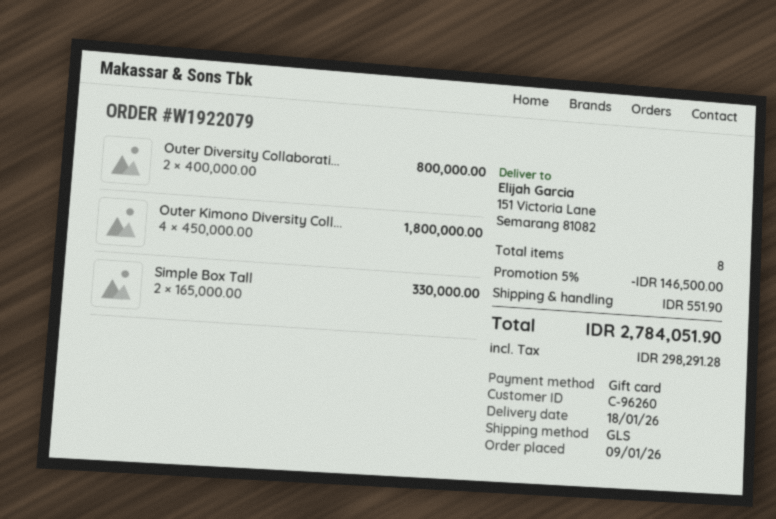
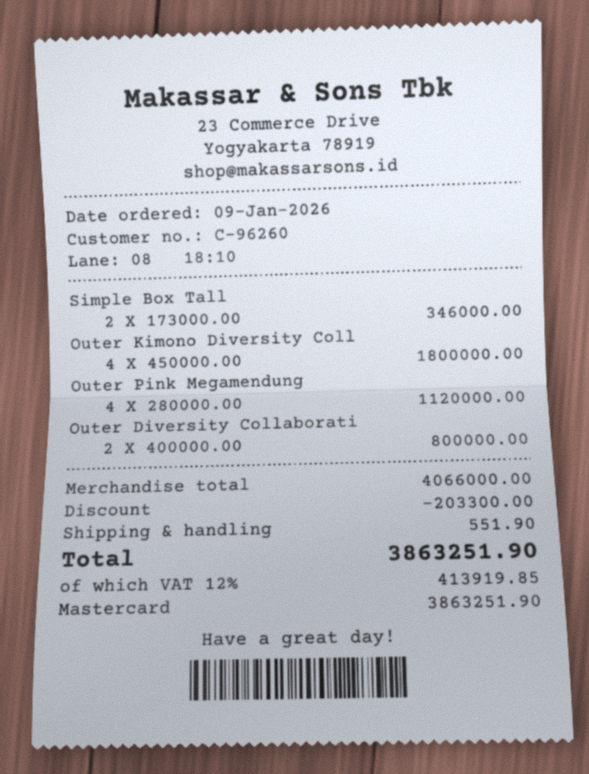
payment method: gift card -> Mastercard
Simple Box Tall: 2 x 165000.00 = 330000.00 -> 2 x 173000.00 = 346000.00
Outer Pink Megamendung: none -> 4 x 280000.00 = 1120000.00
discount: 146500.00 -> 203300.00
tax: 298291.28 -> 413919.85
total: 2784051.90 -> 3863251.90

